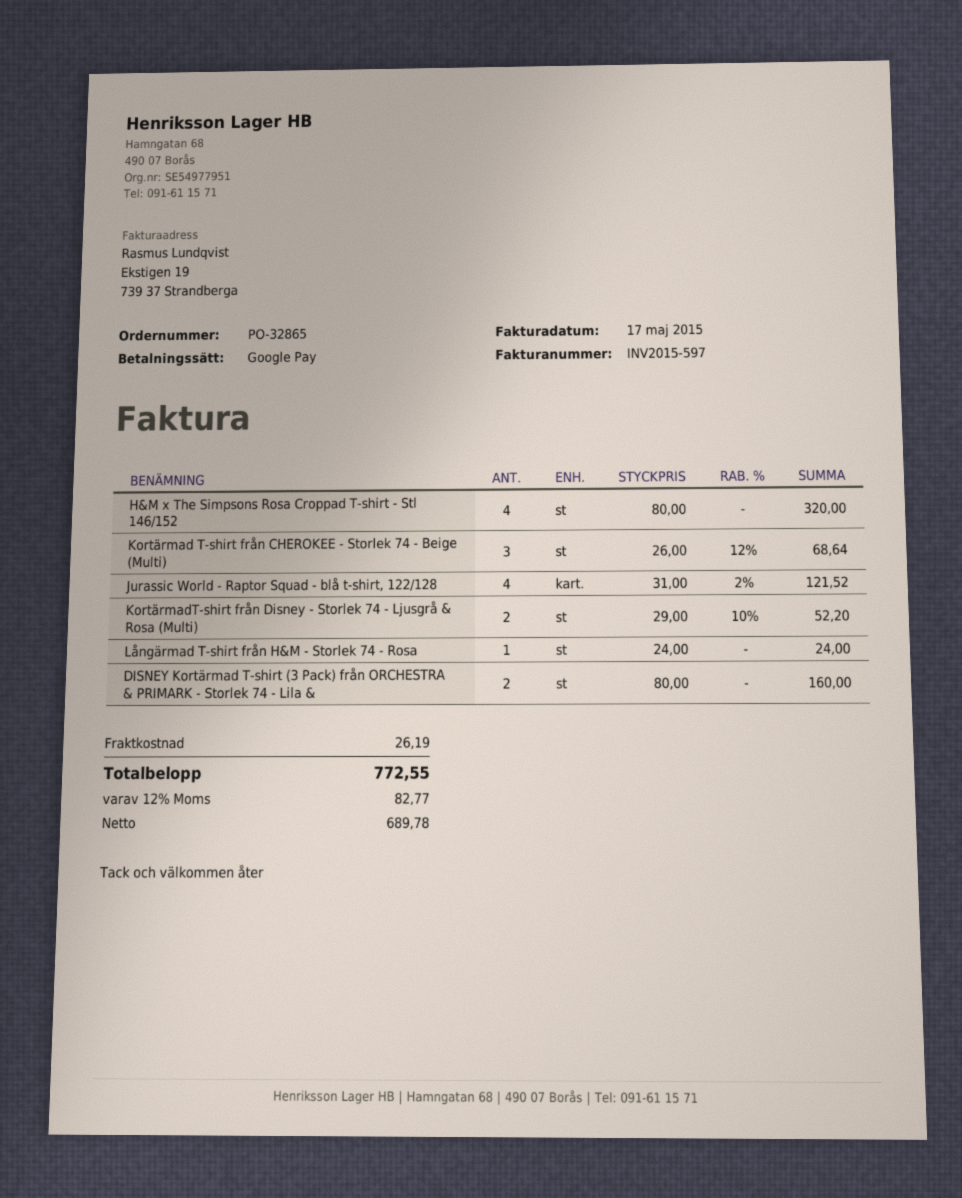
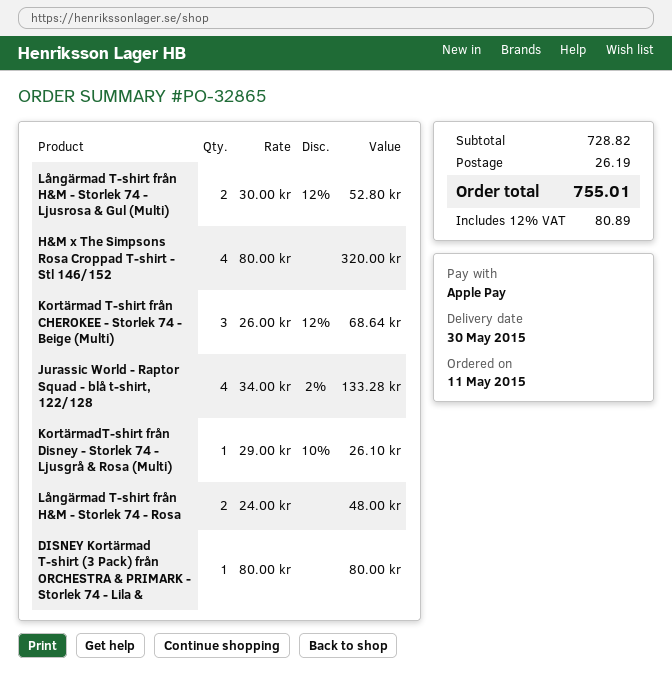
payment method: Google Pay -> Apple Pay
Jurassic World - Raptor Squad - blå t-shirt, 122/128: 4 x 31.00 - 2% = 121.52 -> 4 x 34.00 - 2% = 133.28
KortärmadT-shirt från Disney - Storlek 74 - Ljusgrå & Rosa (Multi): 2 x 29.00 - 10% = 52.20 -> 1 x 29.00 - 10% = 26.10
Långärmad T-shirt från H&M - Storlek 74 - Rosa: 1 x 24.00 = 24.00 -> 2 x 24.00 = 48.00
DISNEY Kortärmad T-shirt (3 Pack) från ORCHESTRA & PRIMARK - Storlek 74 - Lila &: 2 x 80.00 = 160.00 -> 1 x 80.00 = 80.00
Långärmad T-shirt från H&M - Storlek 74 - Ljusrosa & Gul (Multi): none -> 2 x 30.00 - 12% = 52.80
tax: 12% = 82.77 -> 12% = 80.89
total: 772.55 -> 755.01

